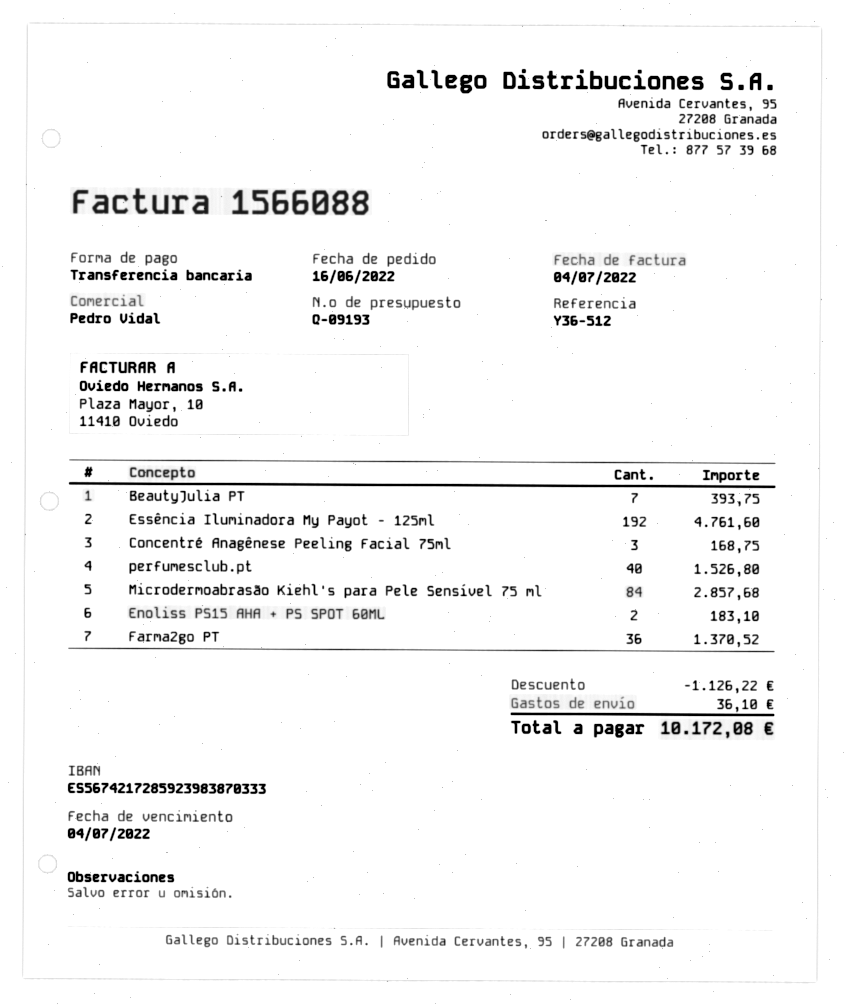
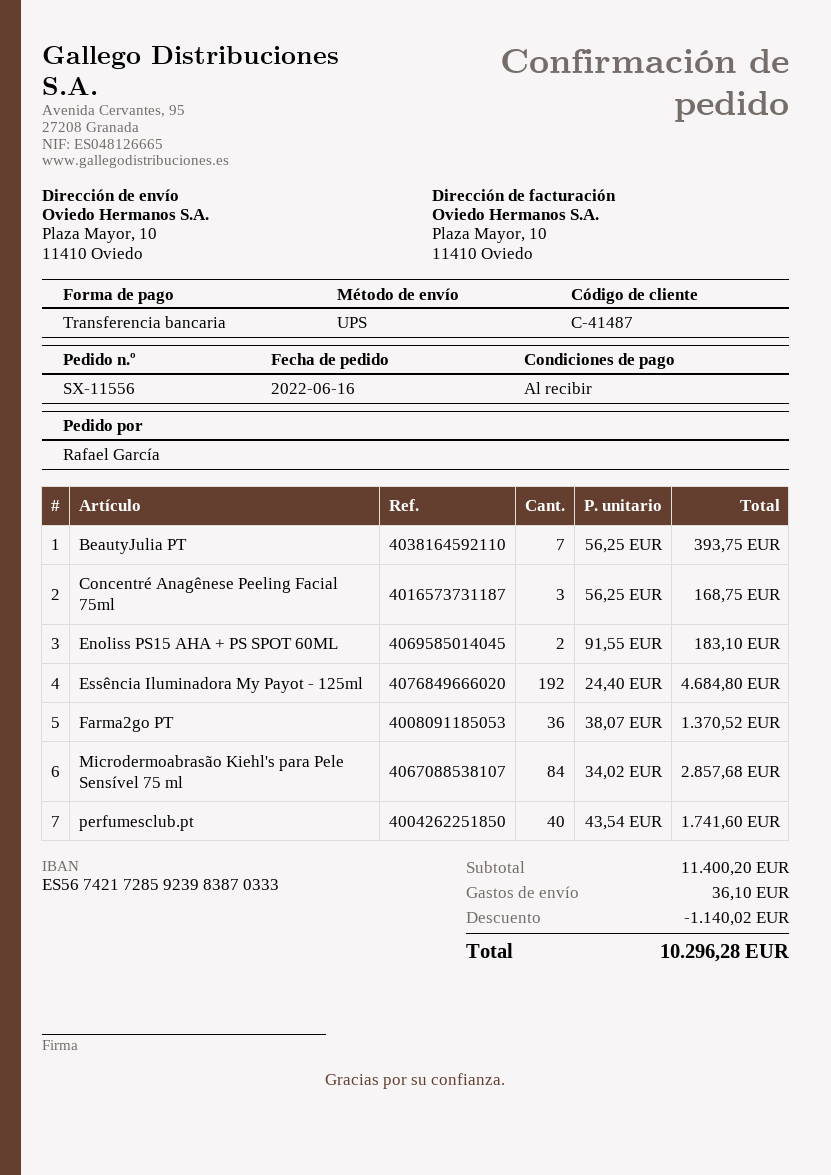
Essência Iluminadora My Payot - 125ml: 192 for 4761.60 -> 192 for 4684.80
perfumesclub.pt: 40 for 1526.80 -> 40 for 1741.60
discount: 1126.22 -> 1140.02
total: 10172.08 -> 10296.28

